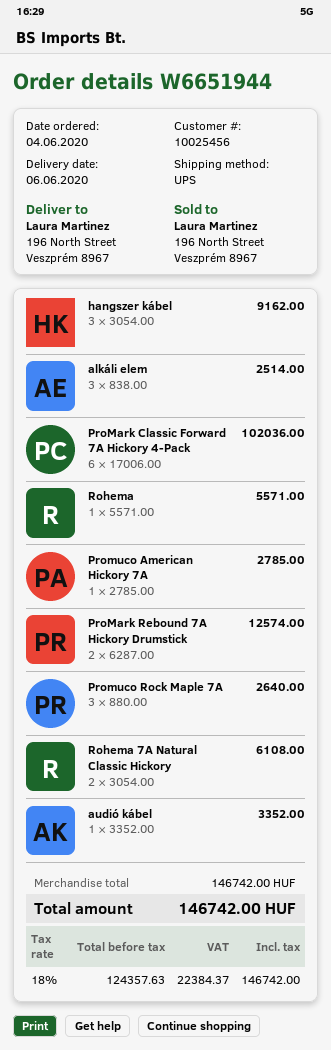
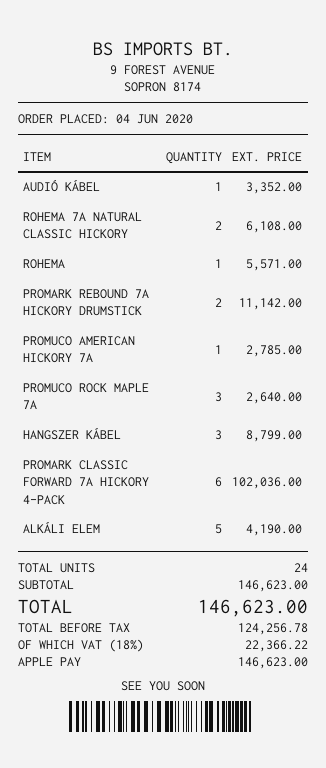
hangszer kábel: 3 for 9162.00 -> 3 for 8799.00
alkáli elem: 3 for 2514.00 -> 5 for 4190.00
ProMark Rebound 7A Hickory Drumstick: 2 for 12574.00 -> 2 for 11142.00
subtotal: 146742.00 -> 146623.00
net: 124357.63 -> 124256.78
tax: 18% = 22384.37 -> 18% = 22366.22
total: 146742.00 -> 146623.00

